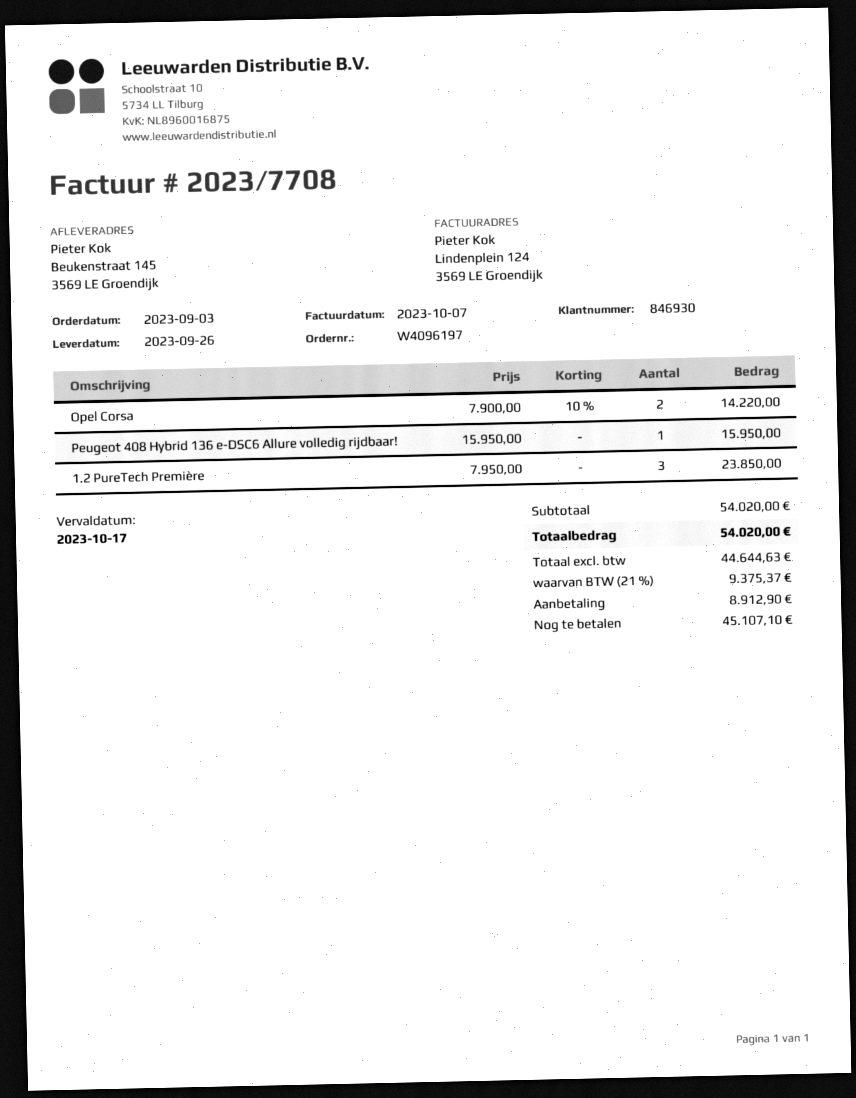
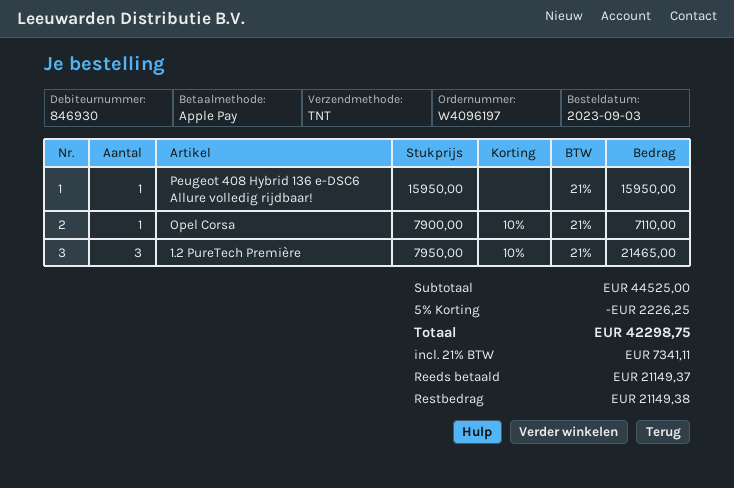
Opel Corsa: 2 x 7900.00 - 10% = 14220.00 -> 1 x 7900.00 - 10% = 7110.00
1.2 PureTech Première: 3 x 7950.00 = 23850.00 -> 3 x 7950.00 - 10% = 21465.00
subtotal: 54020.00 -> 44525.00
discount: none -> 5% = 2226.25
tax: 21% = 9375.37 -> 21% = 7341.11
total: 54020.00 -> 42298.75
deposit: 8912.90 -> 21149.37
balance: 45107.10 -> 21149.38

